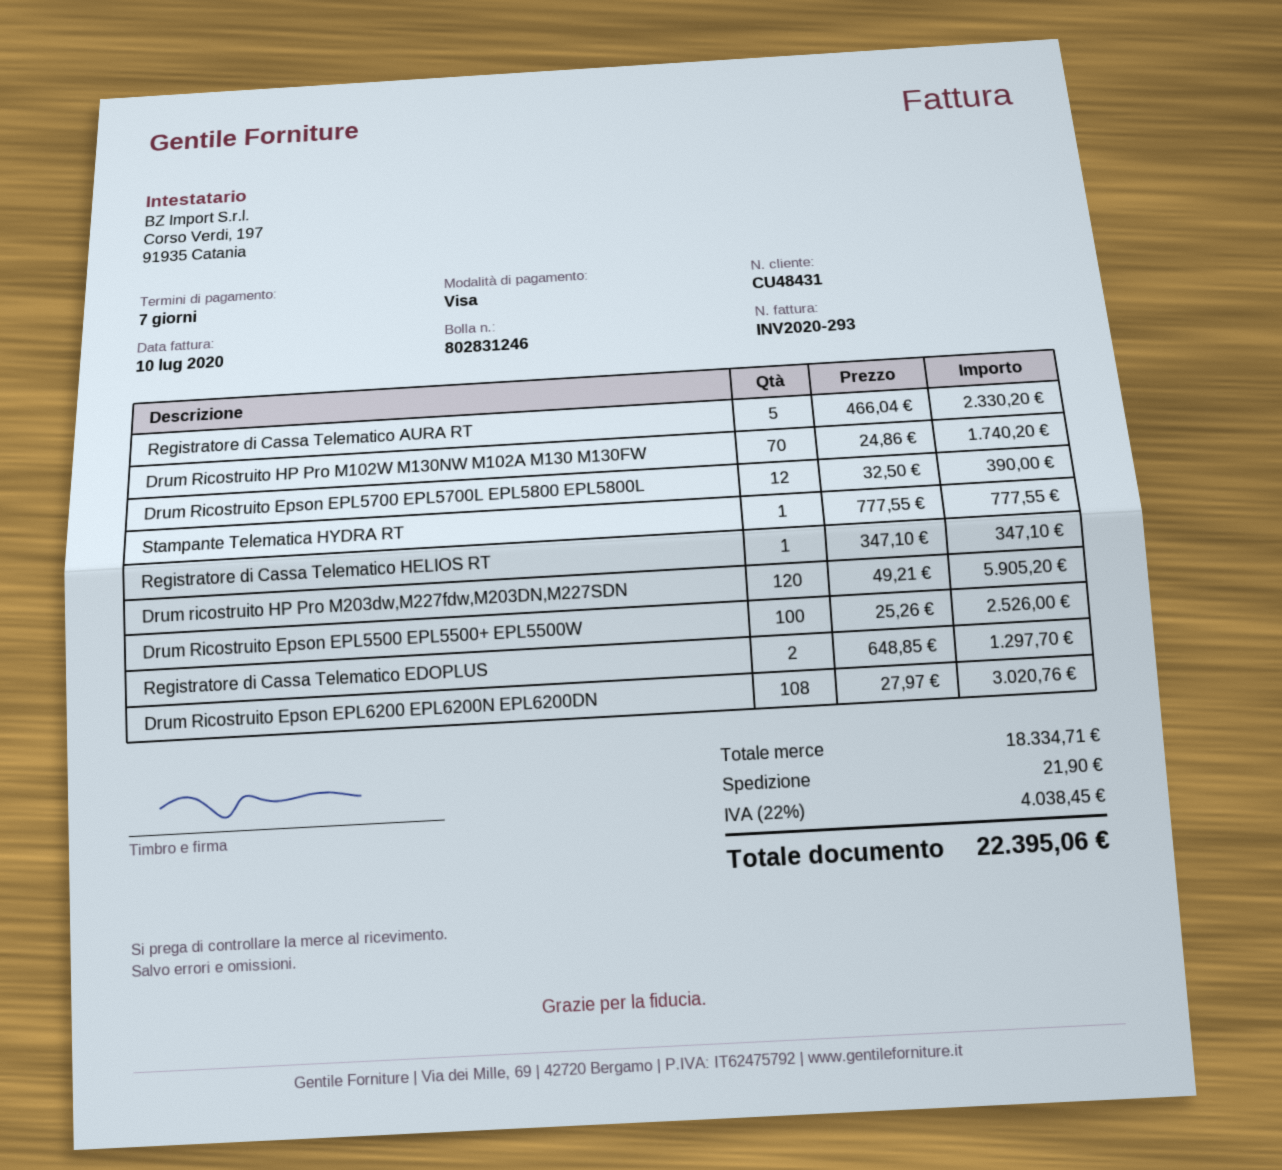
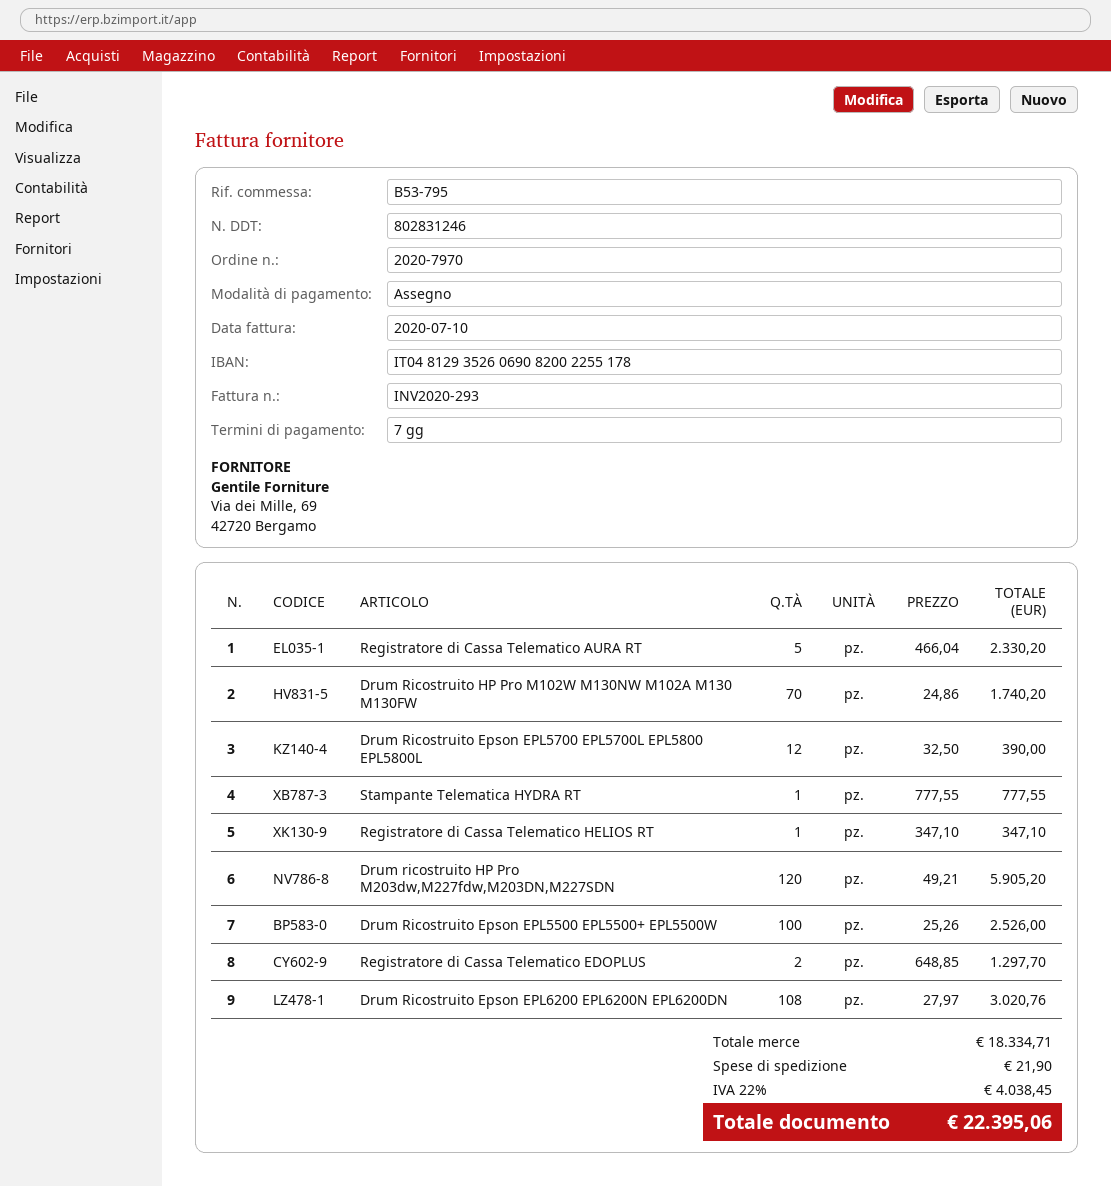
payment method: Visa -> cheque

